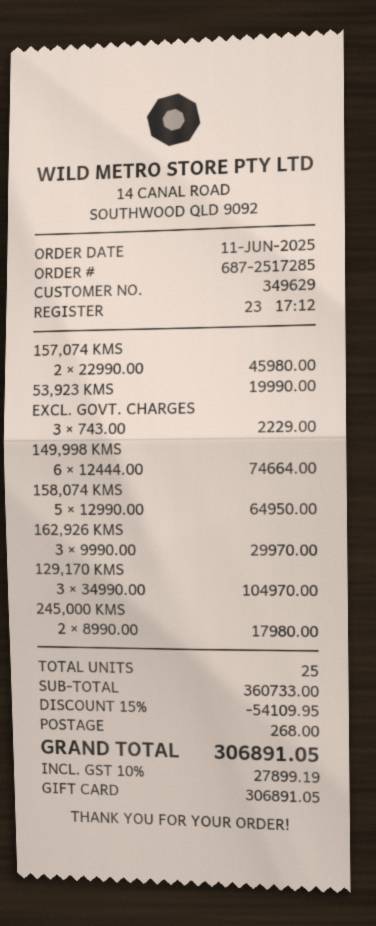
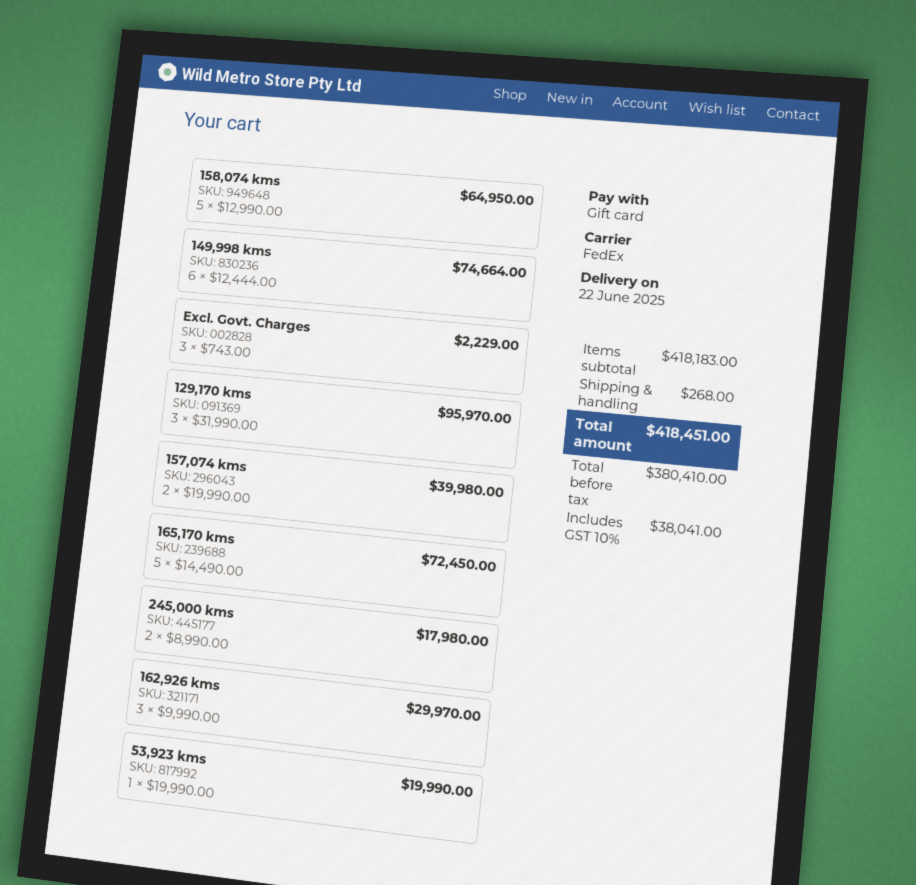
157,074 KMS: 2 x 22990.00 = 45980.00 -> 2 x 19990.00 = 39980.00
129,170 KMS: 3 x 34990.00 = 104970.00 -> 3 x 31990.00 = 95970.00
165,170 kms: none -> 5 x 14490.00 = 72450.00
subtotal: 360733.00 -> 418183.00
discount: 15% = 54109.95 -> none
tax: 10% = 27899.19 -> 10% = 38041.00
total: 306891.05 -> 418451.00

